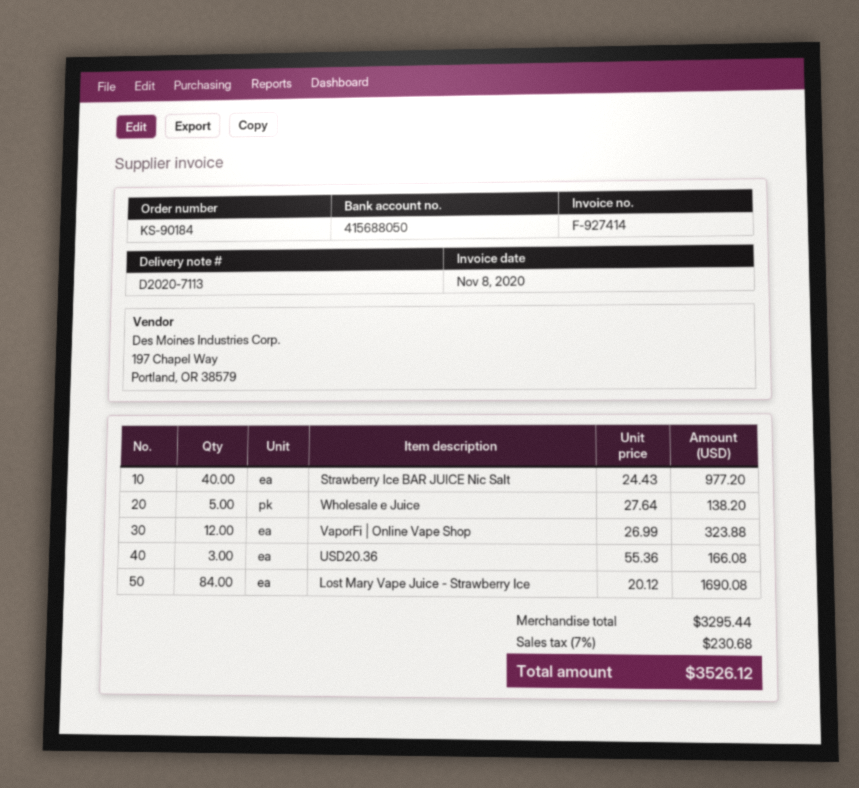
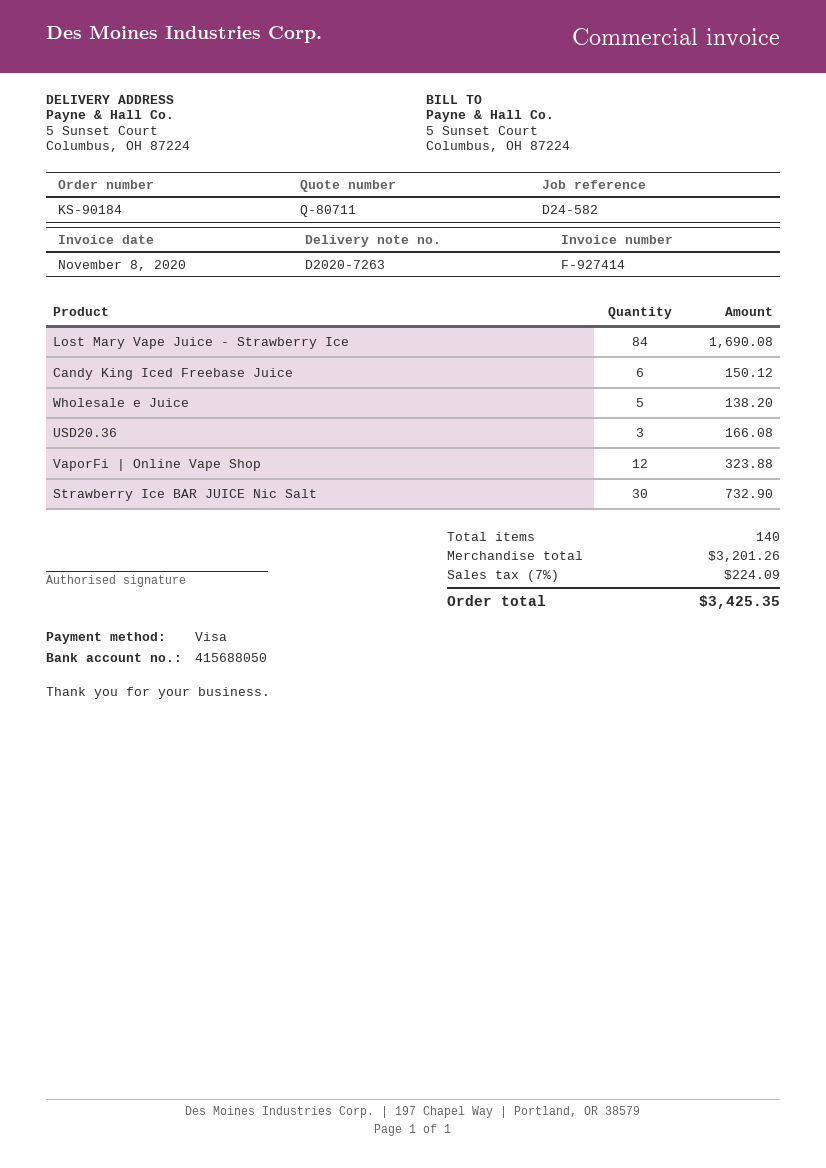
delivery note number: D2020-7113 -> D2020-7263
Strawberry Ice BAR JUICE Nic Salt: 40 for 977.20 -> 30 for 732.90
Candy King Iced Freebase Juice: none -> 6 for 150.12
subtotal: 3295.44 -> 3201.26
tax: 7% = 230.68 -> 7% = 224.09
total: 3526.12 -> 3425.35

